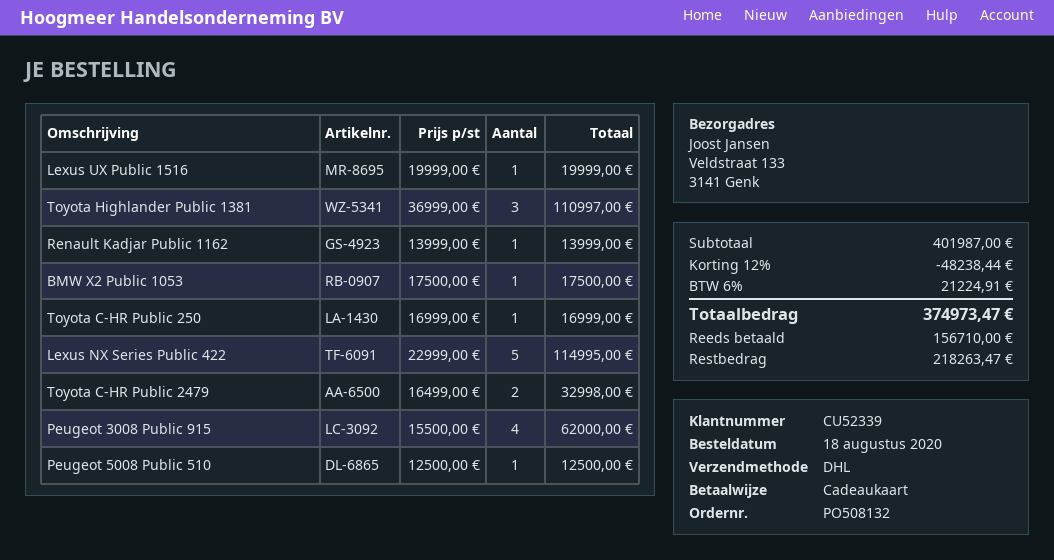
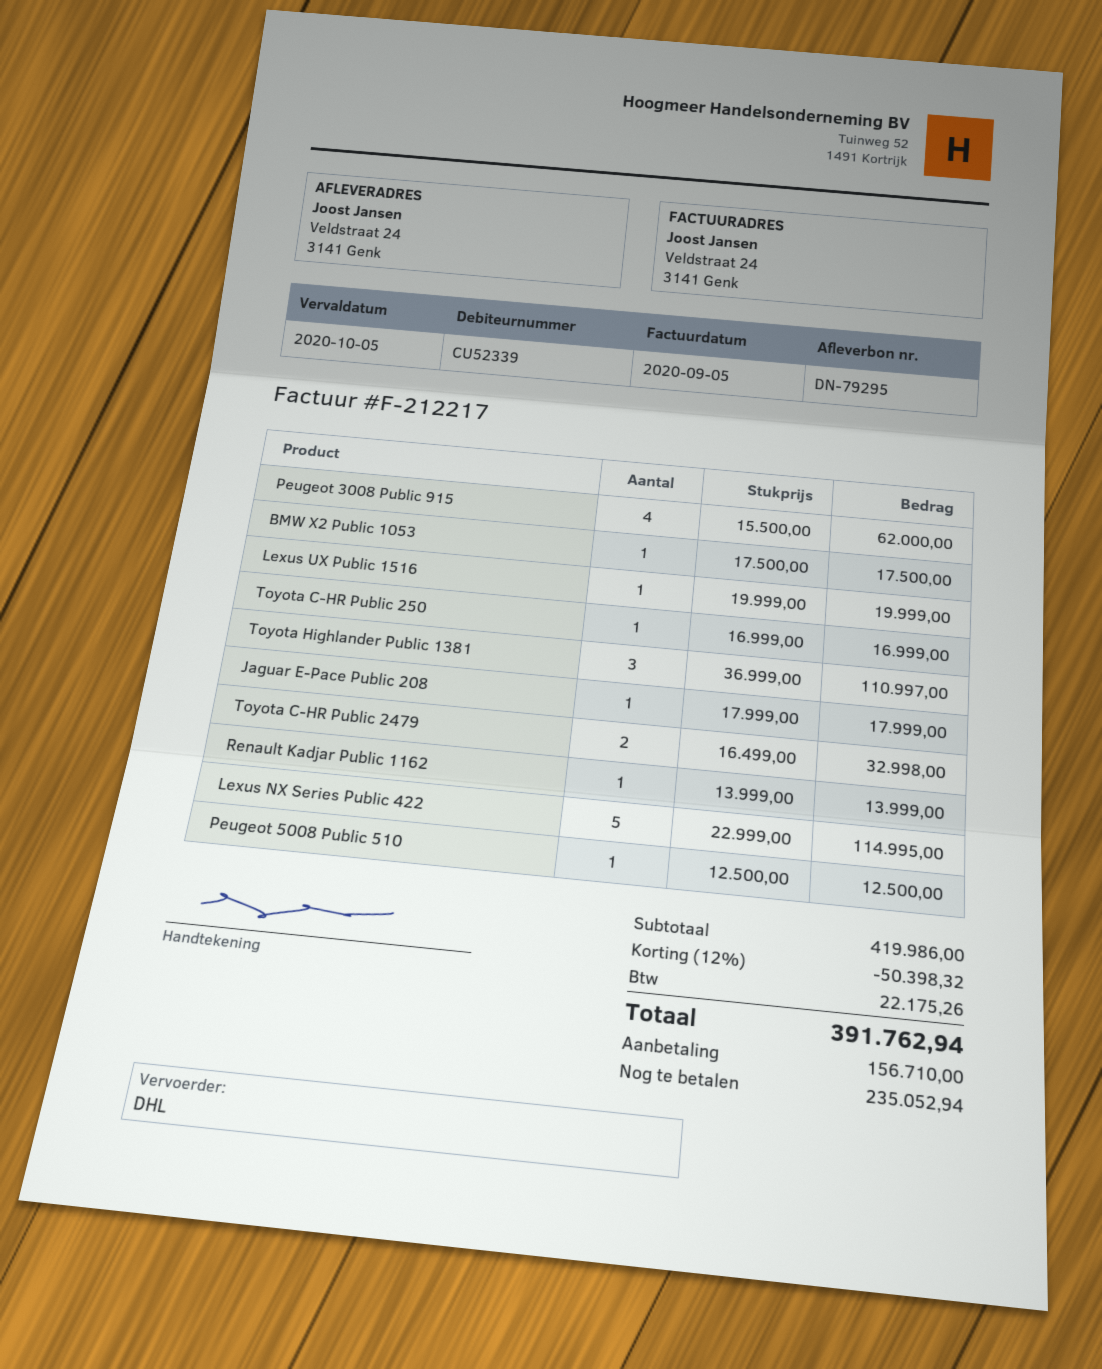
ship to: Veldstraat 133, 3141 Genk -> Veldstraat 24, 3141 Genk
Jaguar E-Pace Public 208: none -> 1 x 17999.00 = 17999.00
subtotal: 401987.00 -> 419986.00
discount: 12% = 48238.44 -> 12% = 50398.32
tax: 21224.91 -> 22175.26
total: 374973.47 -> 391762.94
balance: 218263.47 -> 235052.94

